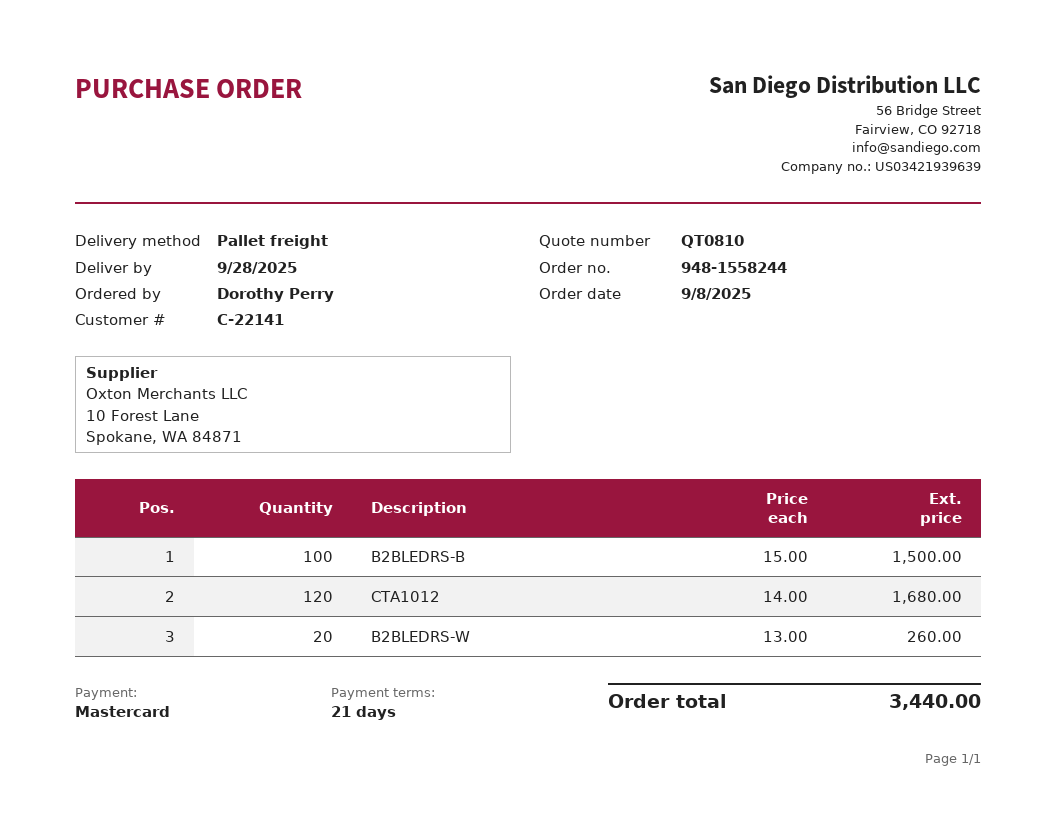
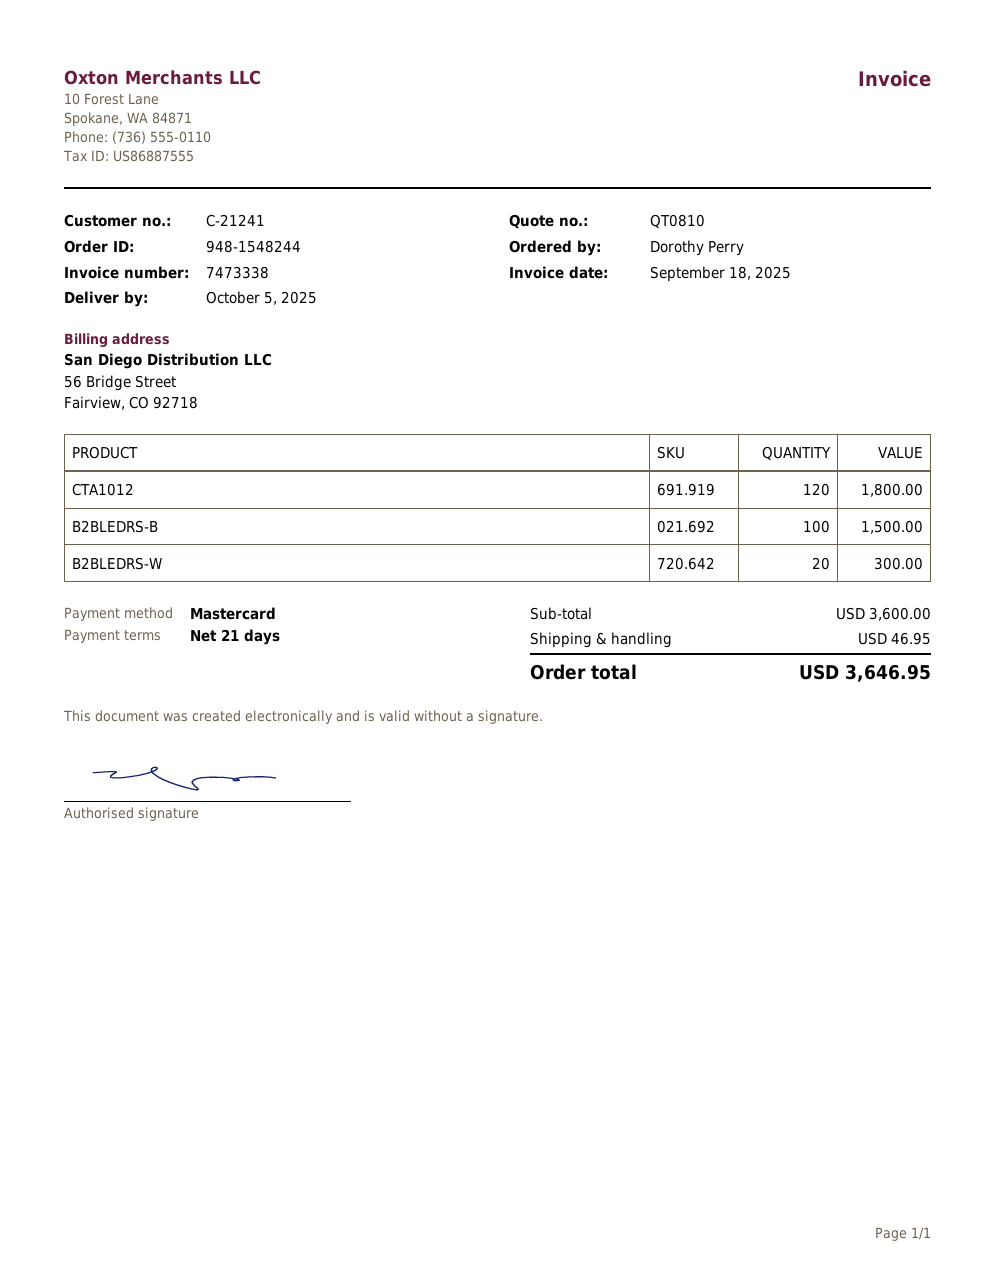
order number: 948-1558244 -> 948-1548244
delivery date: 2025-09-28 -> 2025-10-05
customer number: C-22141 -> C-21241
CTA1012: 120 for 1680.00 -> 120 for 1800.00
B2BLEDRS-W: 20 for 260.00 -> 20 for 300.00
shipping: none -> 46.95
total: 3440.00 -> 3646.95

